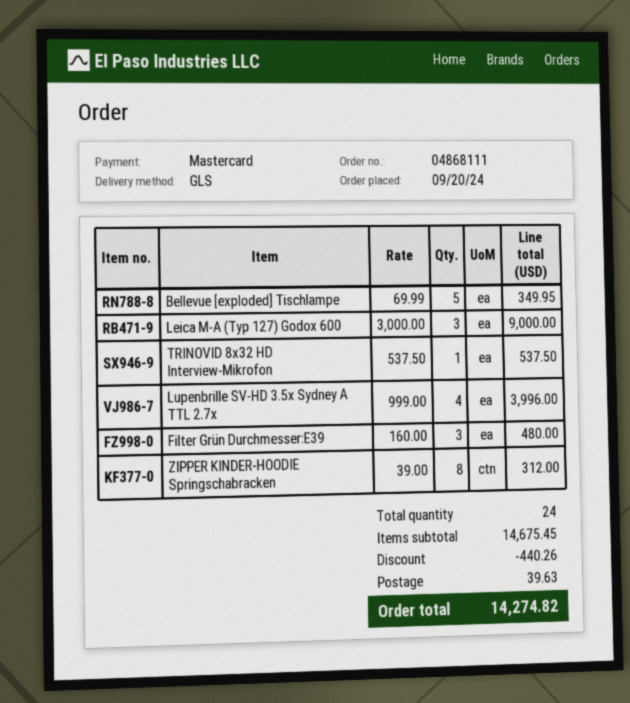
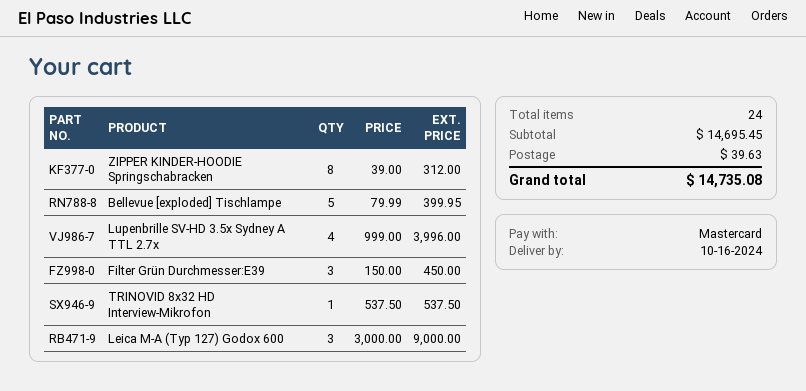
Bellevue [exploded] Tischlampe: 5 x 69.99 = 349.95 -> 5 x 79.99 = 399.95
Filter Grün Durchmesser:E39: 3 x 160.00 = 480.00 -> 3 x 150.00 = 450.00
subtotal: 14675.45 -> 14695.45
discount: 440.26 -> none
total: 14274.82 -> 14735.08

